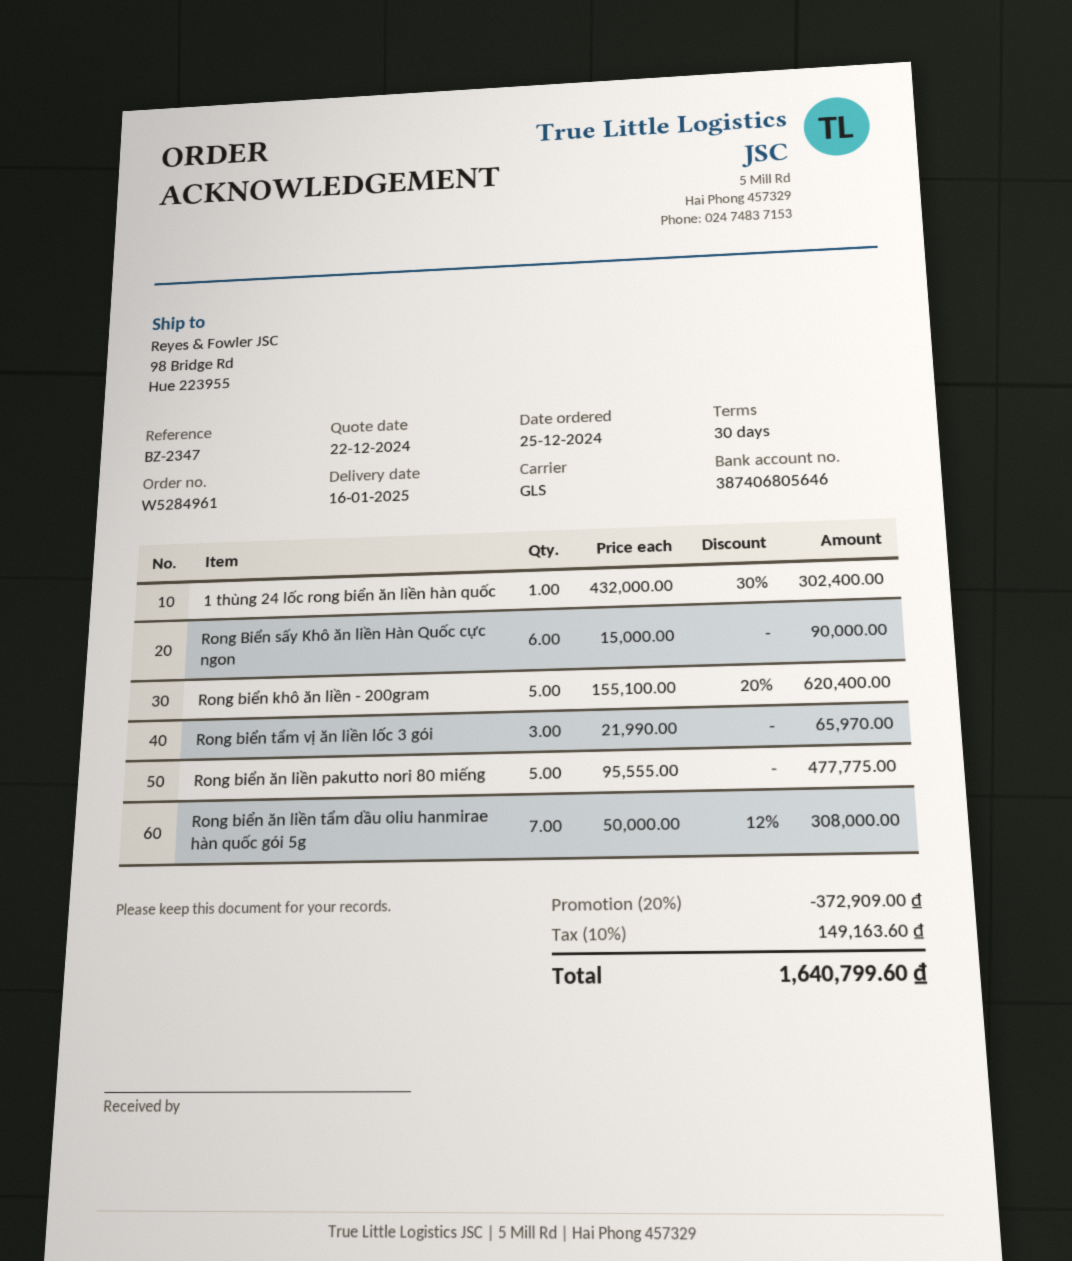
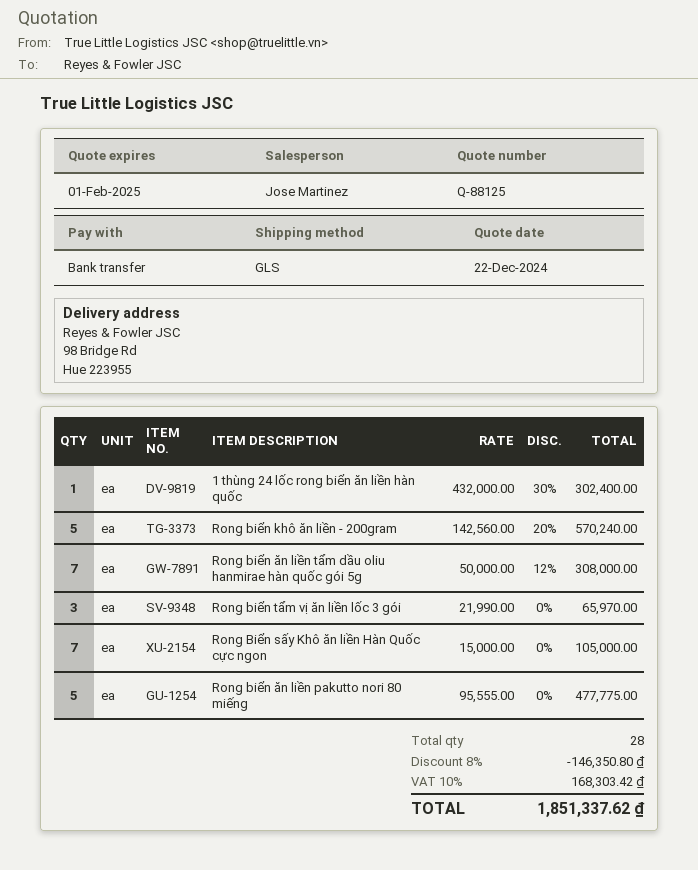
Rong Biển sấy Khô ăn liền Hàn Quốc cực ngon: 6 x 15000.00 = 90000.00 -> 7 x 15000.00 = 105000.00
Rong biển khô ăn liền - 200gram: 5 x 155100.00 - 20% = 620400.00 -> 5 x 142560.00 - 20% = 570240.00
discount: 20% = 372909.00 -> 8% = 146350.80
tax: 10% = 149163.60 -> 10% = 168303.42
total: 1640799.60 -> 1851337.62

